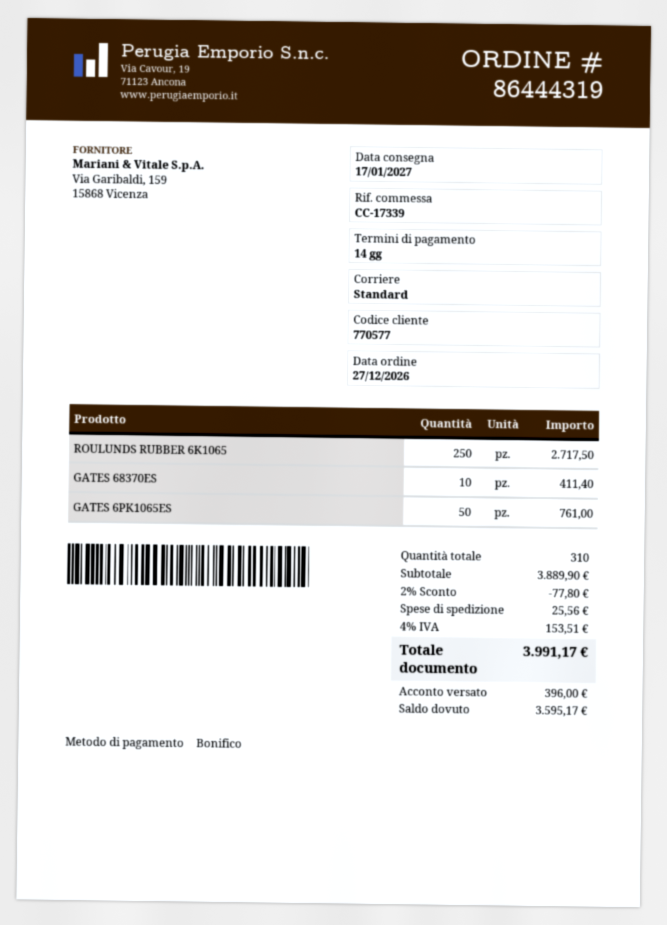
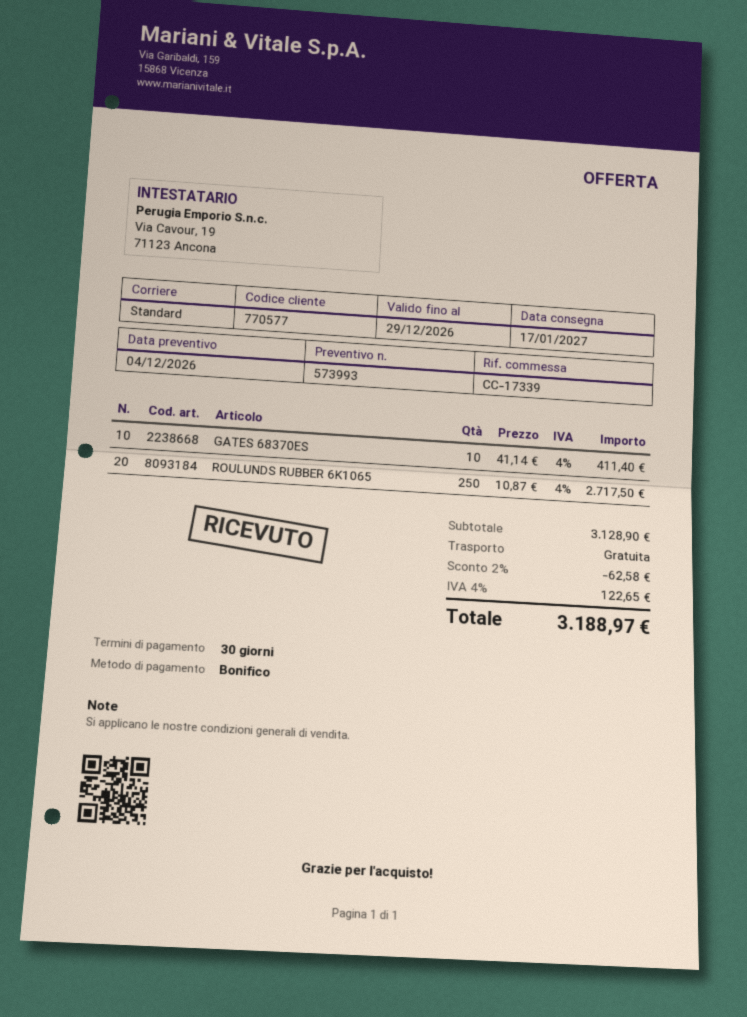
payment terms: 14 days -> 30 days
GATES 6PK1065ES: 50 for 761.00 -> none
subtotal: 3889.90 -> 3128.90
discount: 2% = 77.80 -> 2% = 62.58
shipping: 25.56 -> 0.00
tax: 4% = 153.51 -> 4% = 122.65
total: 3991.17 -> 3188.97

